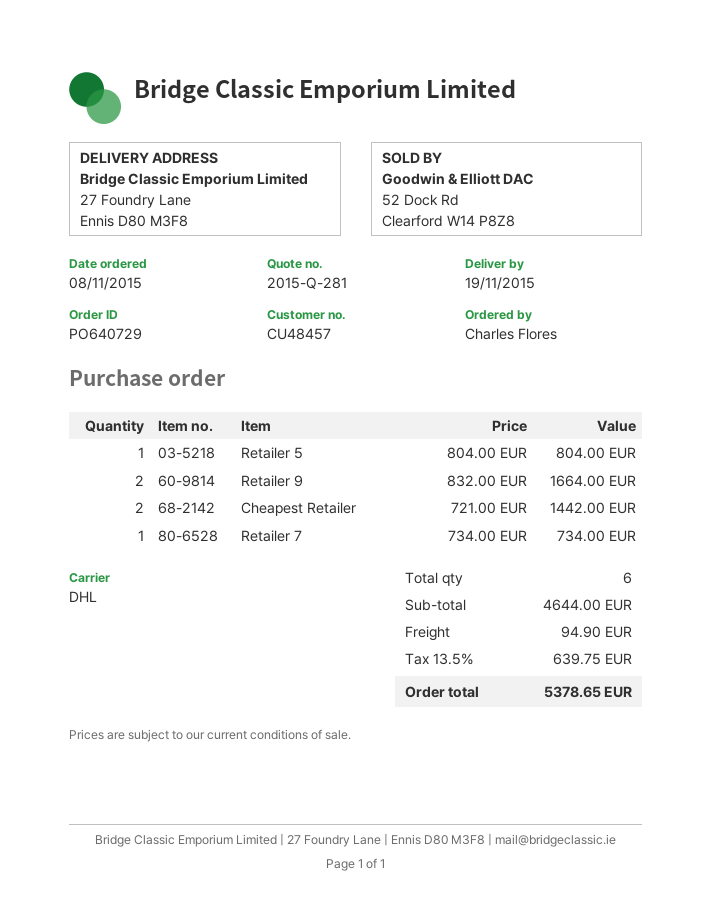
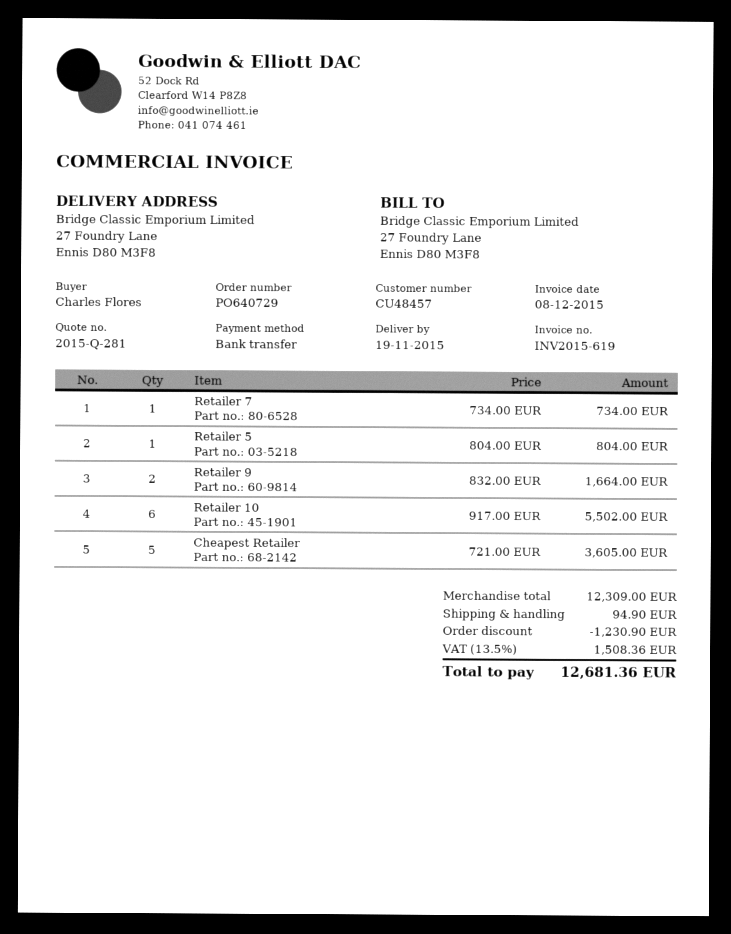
Cheapest Retailer: 2 x 721.00 = 1442.00 -> 5 x 721.00 = 3605.00
Retailer 10: none -> 6 x 917.00 = 5502.00
subtotal: 4644.00 -> 12309.00
discount: none -> 1230.90
tax: 13.5% = 639.75 -> 13.5% = 1508.36
total: 5378.65 -> 12681.36

